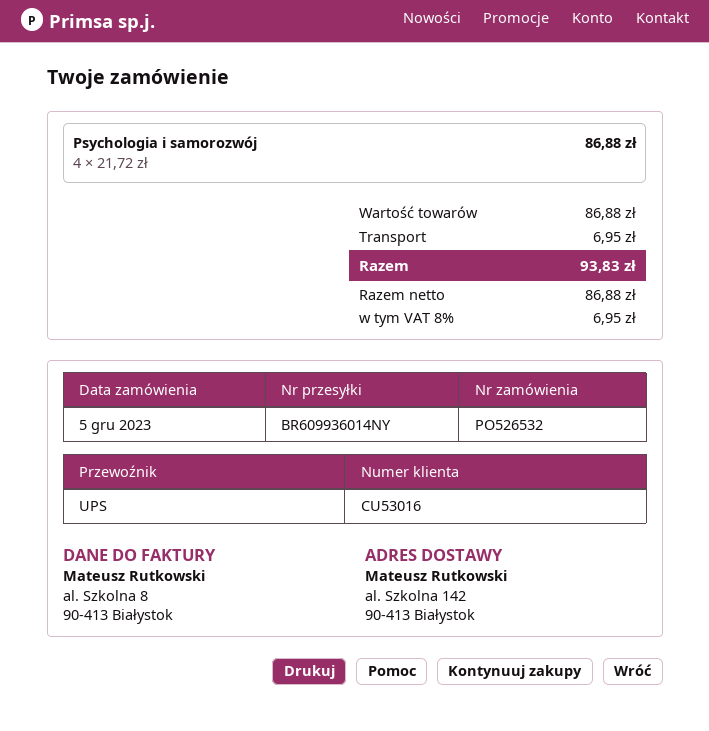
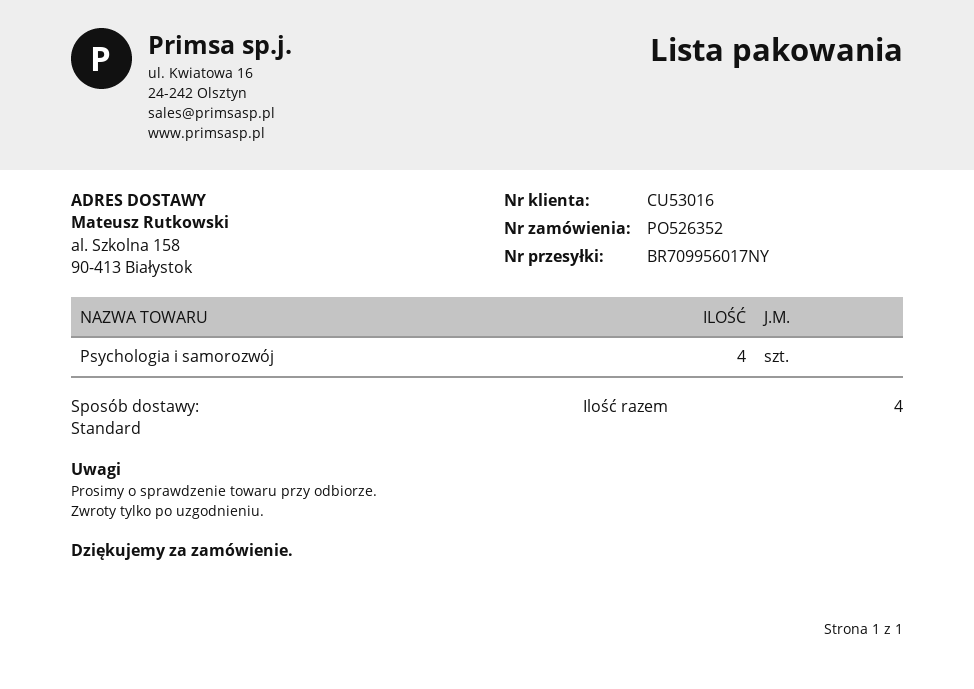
order number: PO526532 -> PO526352
shipping method: UPS -> standard
tracking number: BR609936014NY -> BR709956017NY
ship to: al. Szkolna 142, 90-413 Białystok -> al. Szkolna 158, 90-413 Białystok

